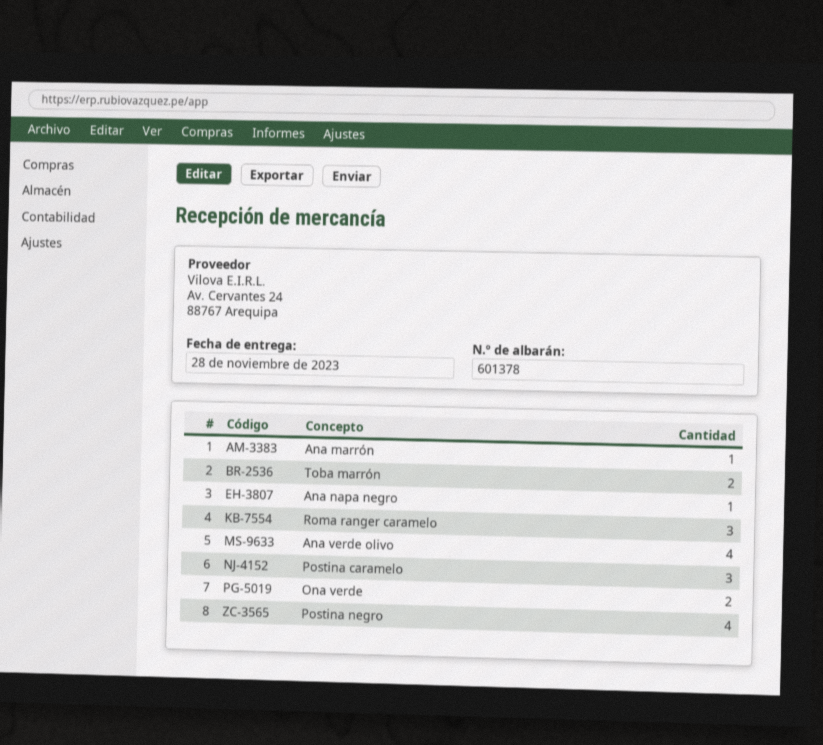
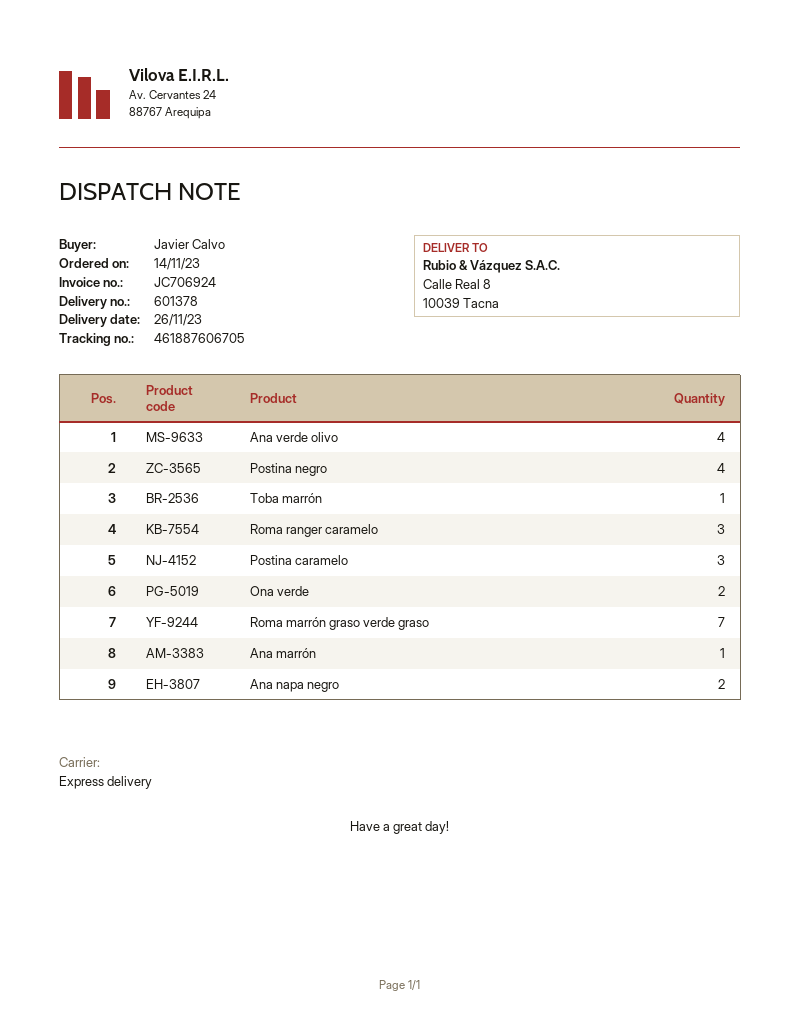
delivery date: 2023-11-28 -> 2023-11-26
Toba marrón: 2 -> 1
Ana napa negro: 1 -> 2
Roma marrón graso verde graso: none -> 7

